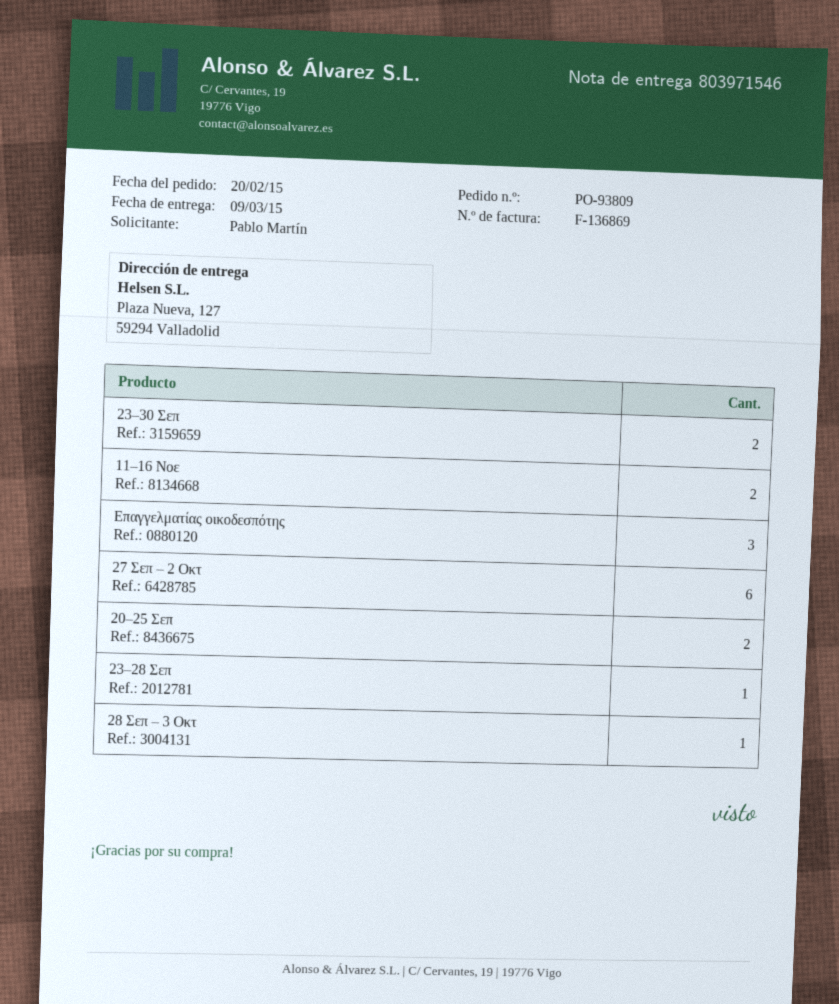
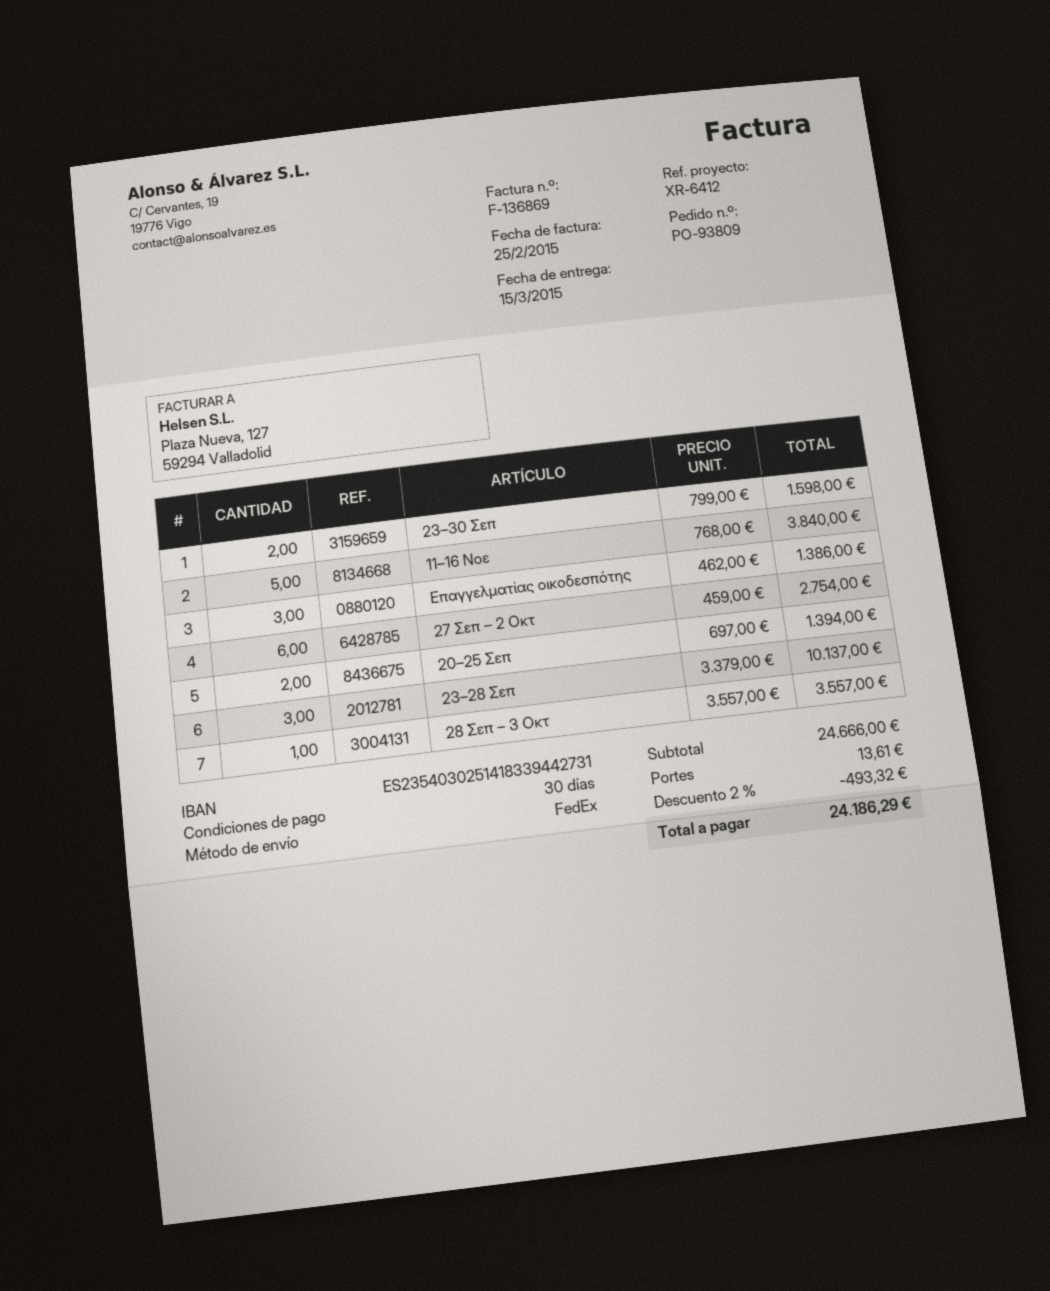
delivery date: 2015-03-09 -> 2015-03-15
11–16 Νοε: 2 -> 5
23–28 Σεπ: 1 -> 3

